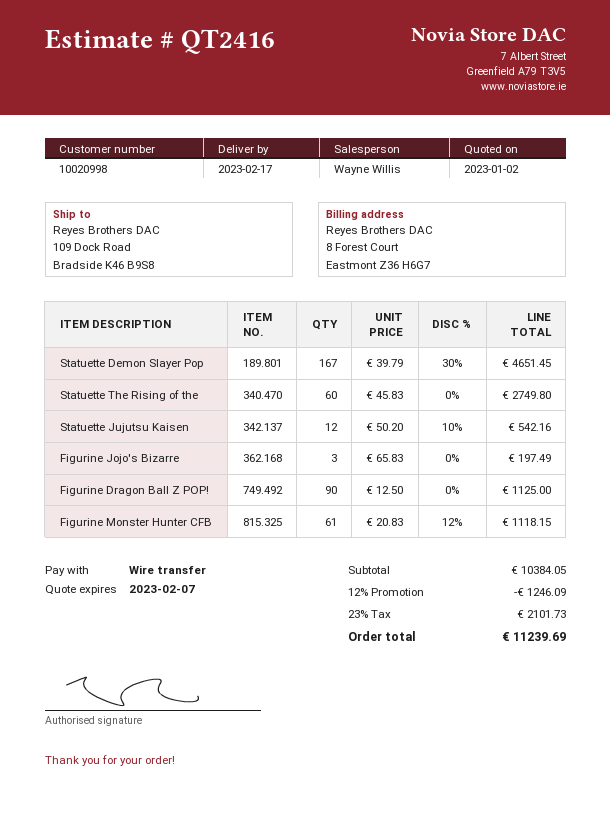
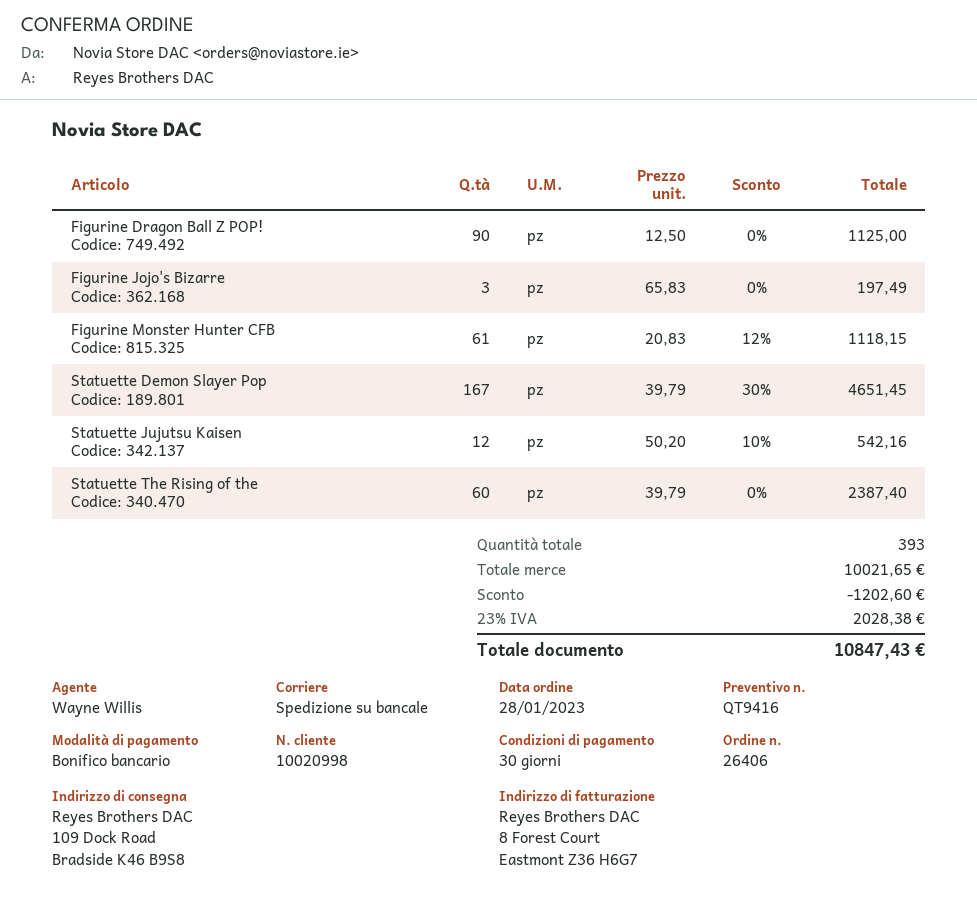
quote number: QT2416 -> QT9416
Statuette The Rising of the: 60 x 45.83 = 2749.80 -> 60 x 39.79 = 2387.40
subtotal: 10384.05 -> 10021.65
discount: 1246.09 -> 1202.60
tax: 23% = 2101.73 -> 23% = 2028.38
total: 11239.69 -> 10847.43

